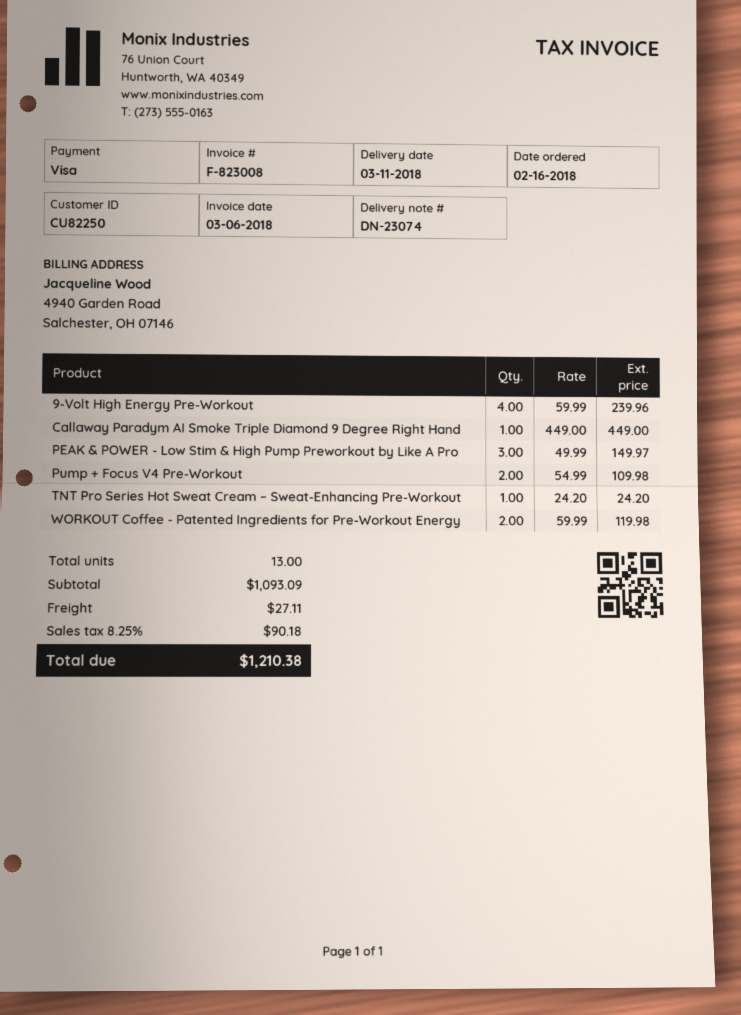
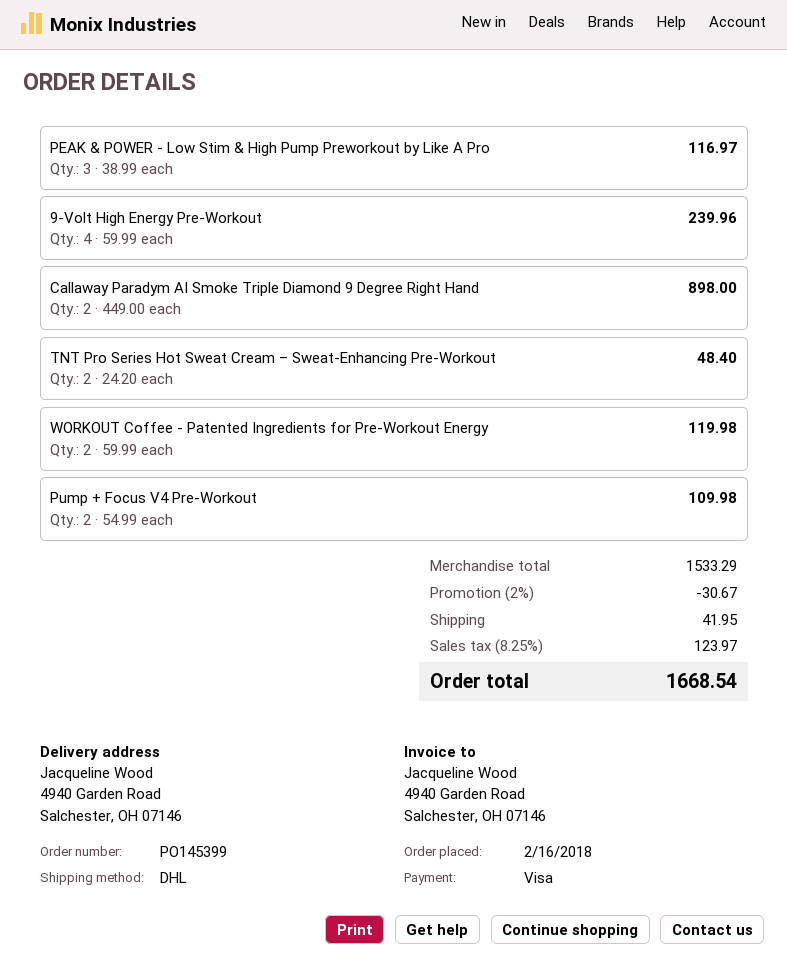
Callaway Paradym AI Smoke Triple Diamond 9 Degree Right Hand: 1 x 449.00 = 449.00 -> 2 x 449.00 = 898.00
PEAK & POWER - Low Stim & High Pump Preworkout by Like A Pro: 3 x 49.99 = 149.97 -> 3 x 38.99 = 116.97
TNT Pro Series Hot Sweat Cream – Sweat-Enhancing Pre-Workout: 1 x 24.20 = 24.20 -> 2 x 24.20 = 48.40
subtotal: 1093.09 -> 1533.29
discount: none -> 2% = 30.67
shipping: 27.11 -> 41.95
tax: 8.25% = 90.18 -> 8.25% = 123.97
total: 1210.38 -> 1668.54

